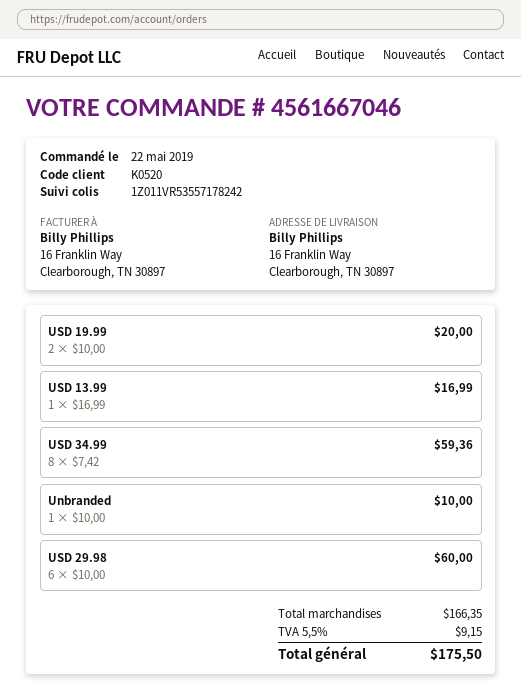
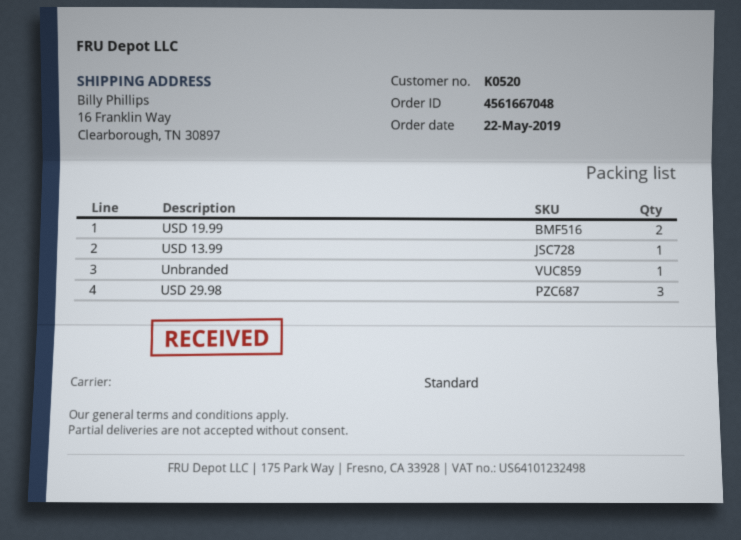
order number: 4561667046 -> 4561667048
USD 34.99: 8 -> none
USD 29.98: 6 -> 3

